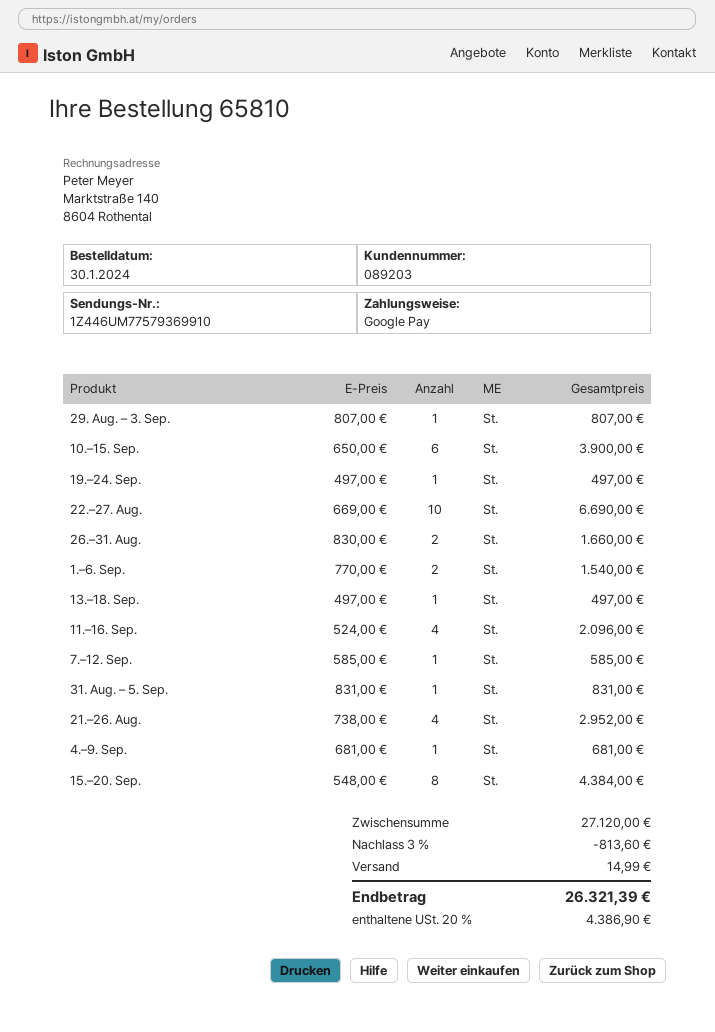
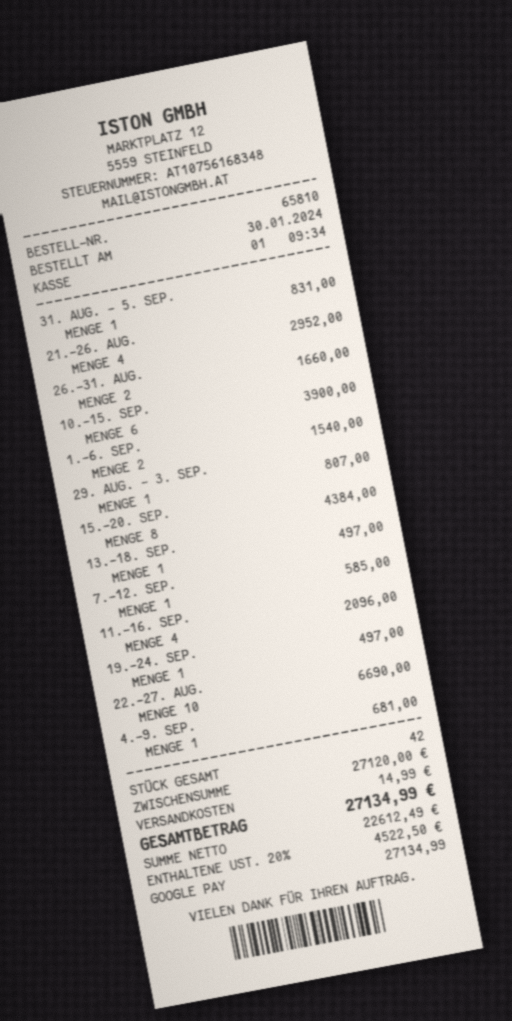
discount: 3% = 813.60 -> none
tax: 20% = 4386.90 -> 20% = 4522.50
total: 26321.39 -> 27134.99

